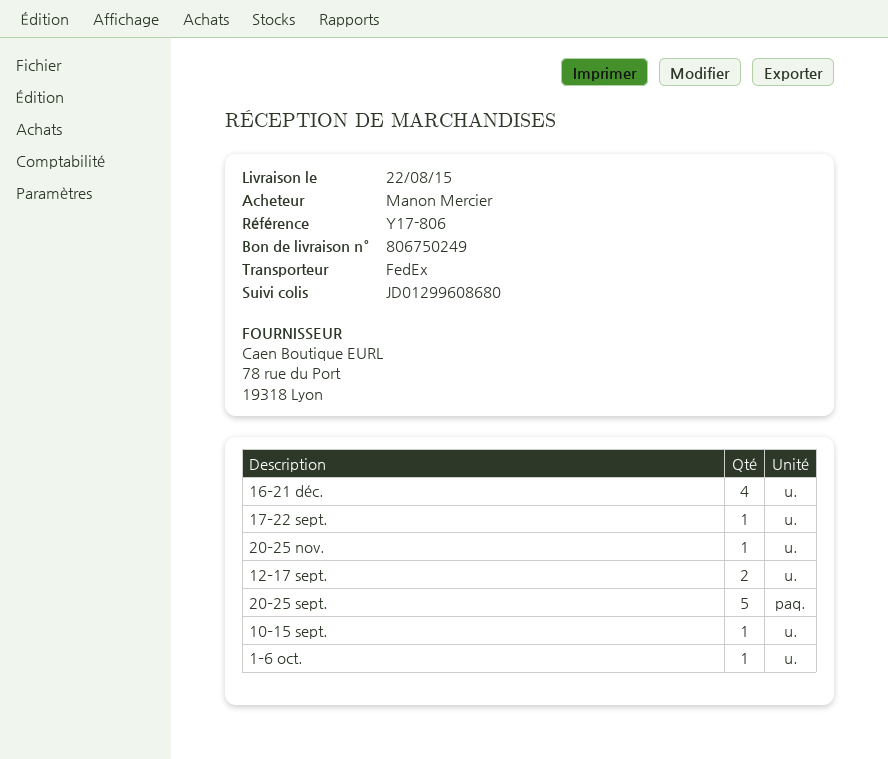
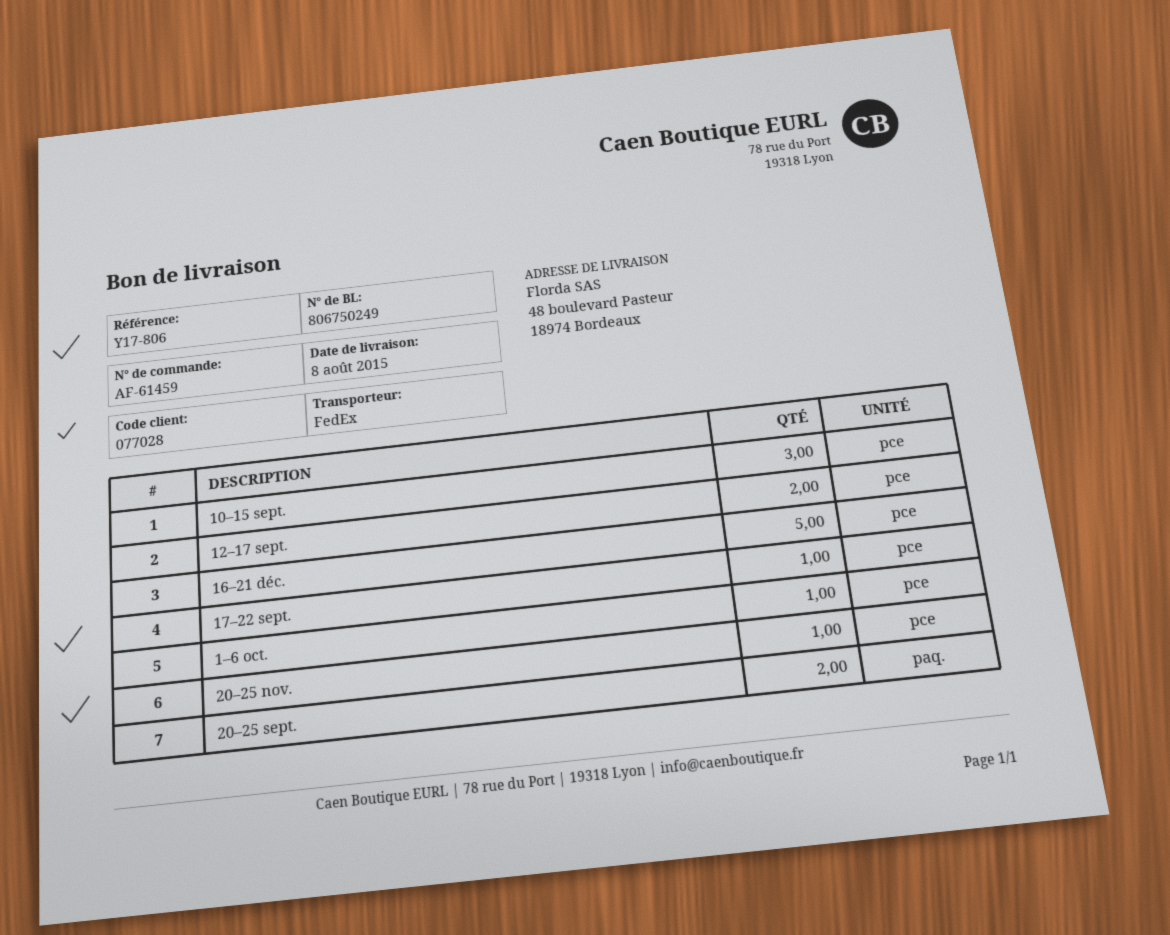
delivery date: 2015-08-22 -> 2015-08-08
16–21 déc.: 4 -> 5
20–25 sept.: 5 -> 2
10–15 sept.: 1 -> 3

